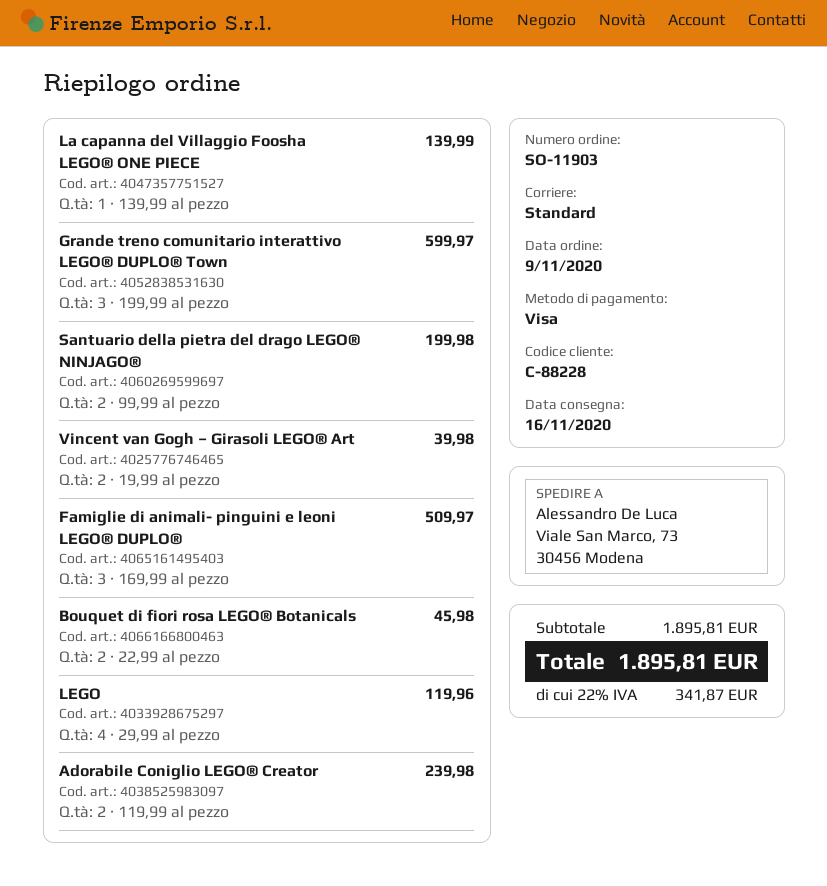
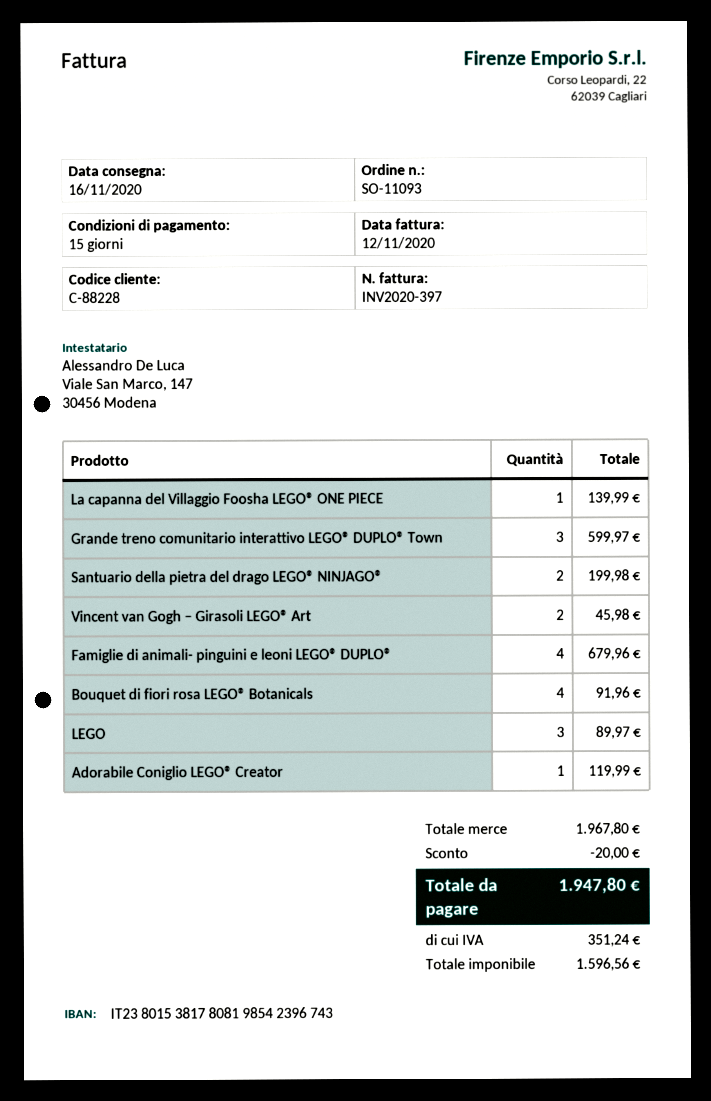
order number: SO-11903 -> SO-11093
Vincent van Gogh – Girasoli LEGO® Art: 2 for 39.98 -> 2 for 45.98
Famiglie di animali- pinguini e leoni LEGO® DUPLO®: 3 for 509.97 -> 4 for 679.96
Bouquet di fiori rosa LEGO® Botanicals: 2 for 45.98 -> 4 for 91.96
LEGO: 4 for 119.96 -> 3 for 89.97
Adorabile Coniglio LEGO® Creator: 2 for 239.98 -> 1 for 119.99
subtotal: 1895.81 -> 1967.80
discount: none -> 20.00
tax: 341.87 -> 351.24
total: 1895.81 -> 1947.80

